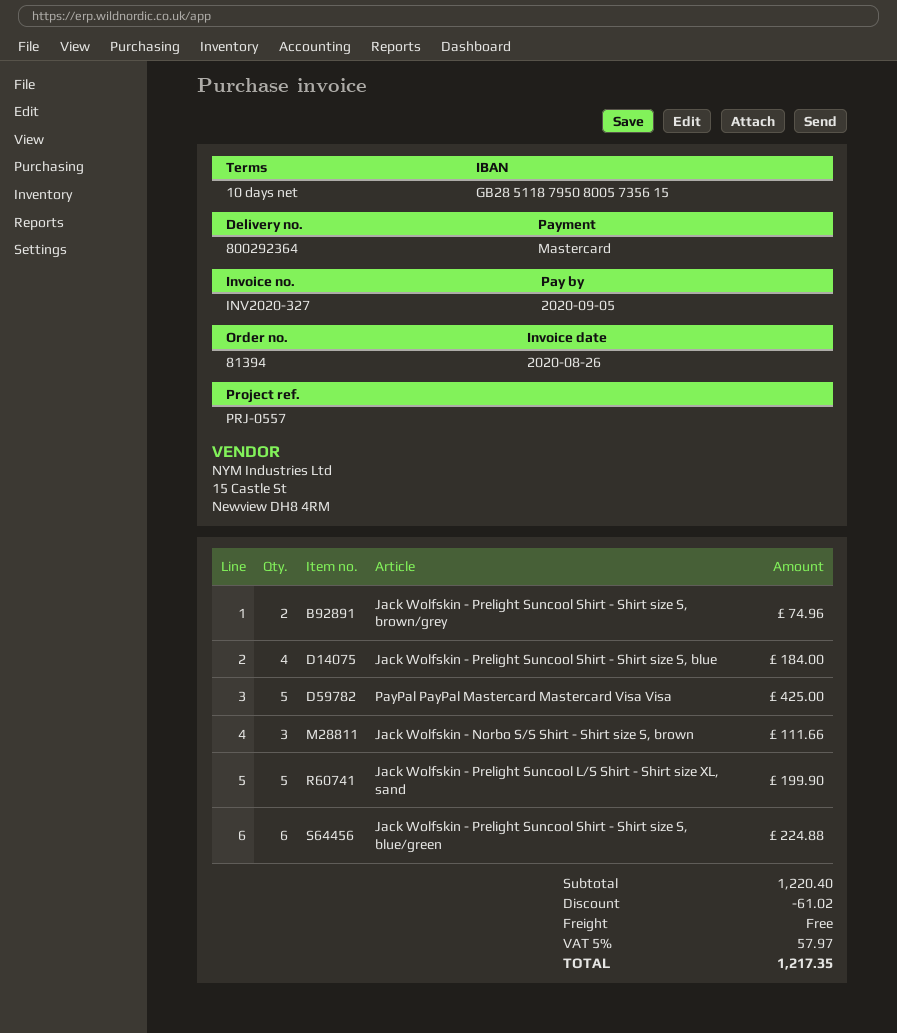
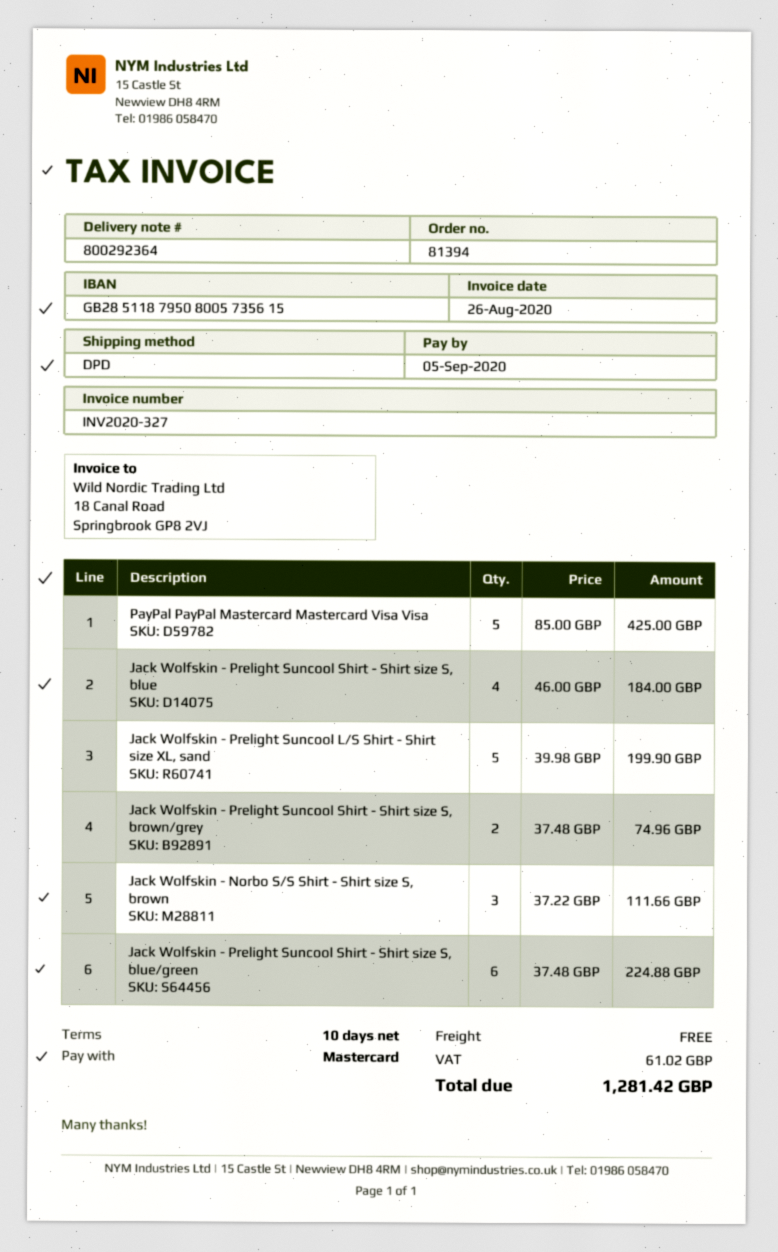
discount: 61.02 -> none
tax: 57.97 -> 61.02
total: 1217.35 -> 1281.42

